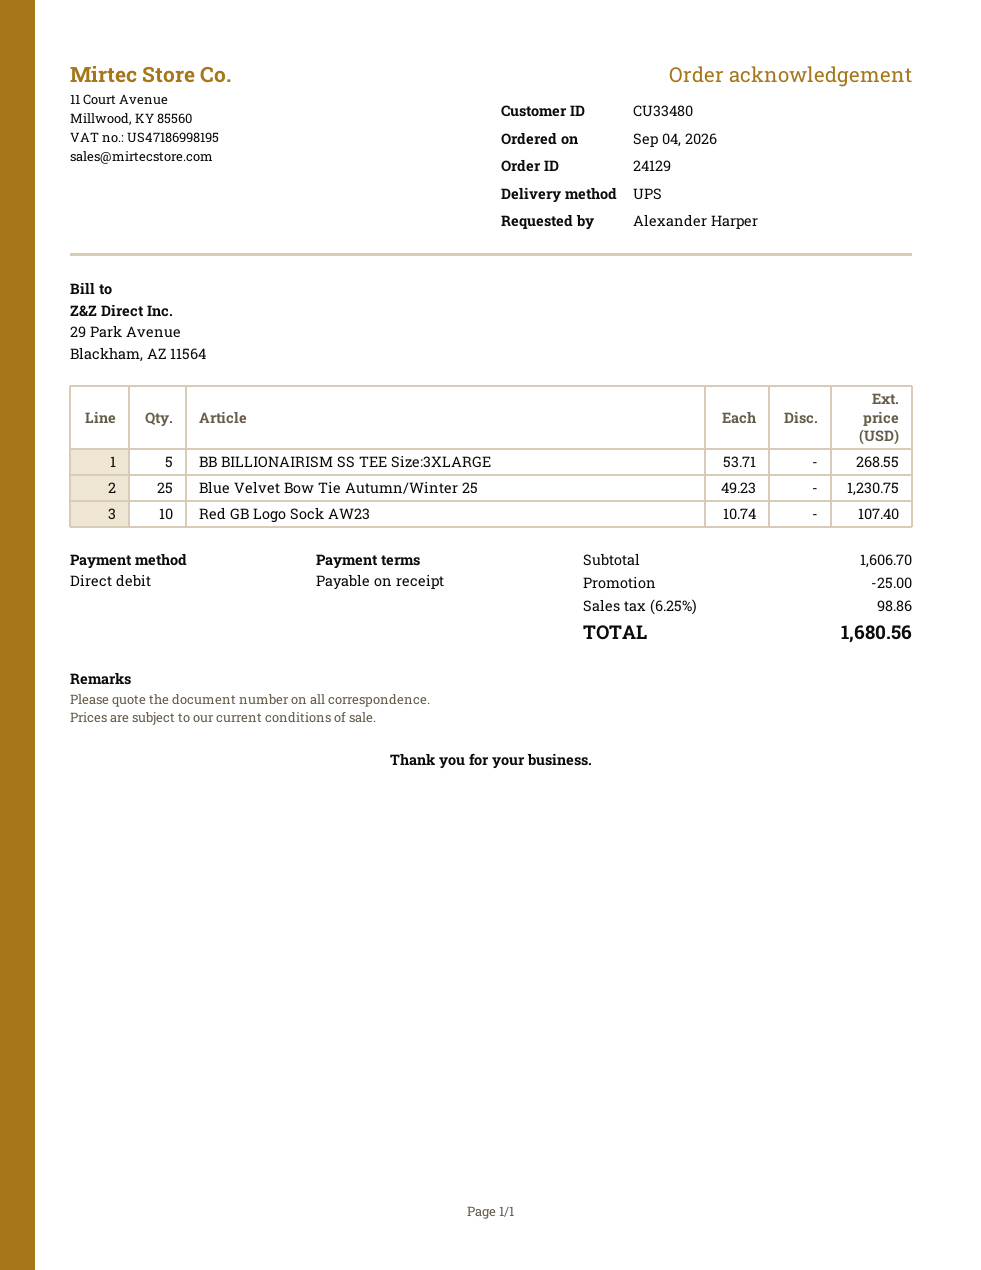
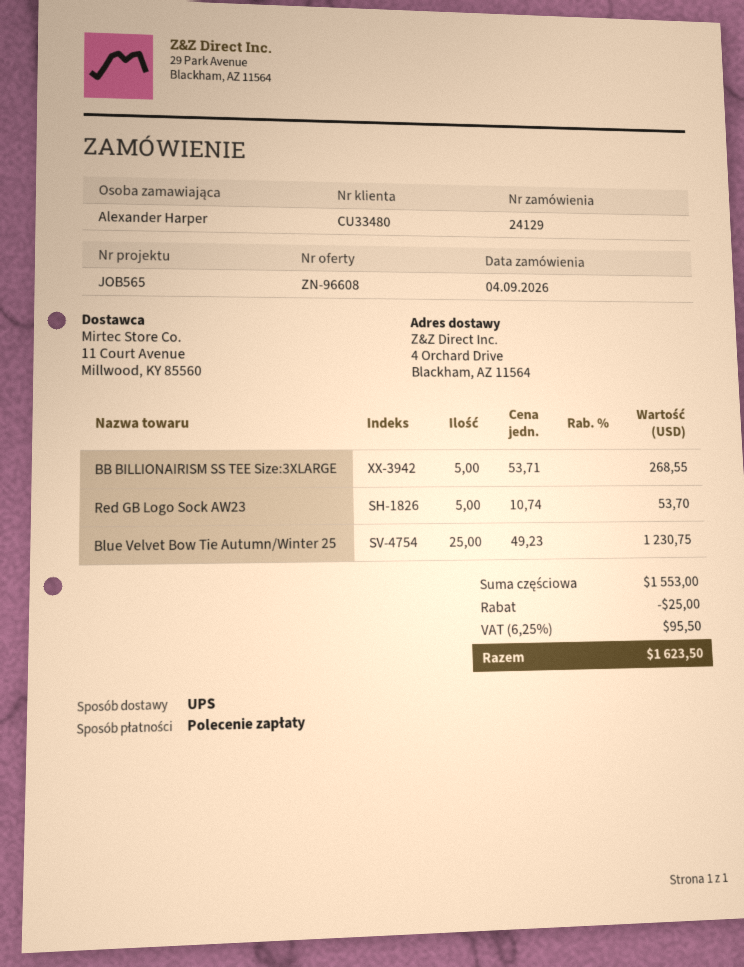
Red GB Logo Sock AW23: 10 x 10.74 = 107.40 -> 5 x 10.74 = 53.70
subtotal: 1606.70 -> 1553.00
tax: 6.25% = 98.86 -> 6.25% = 95.50
total: 1680.56 -> 1623.50

